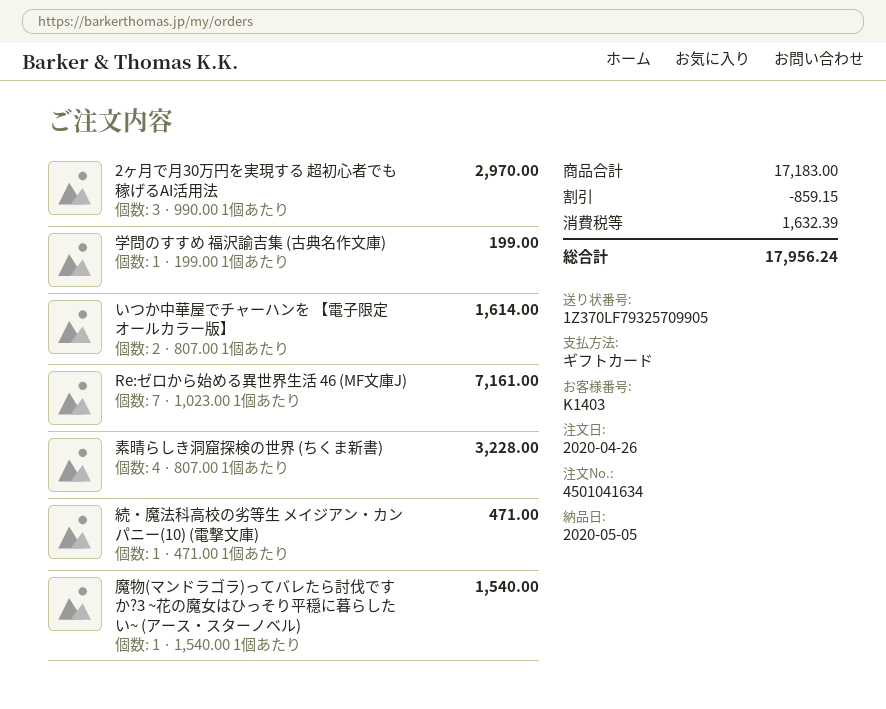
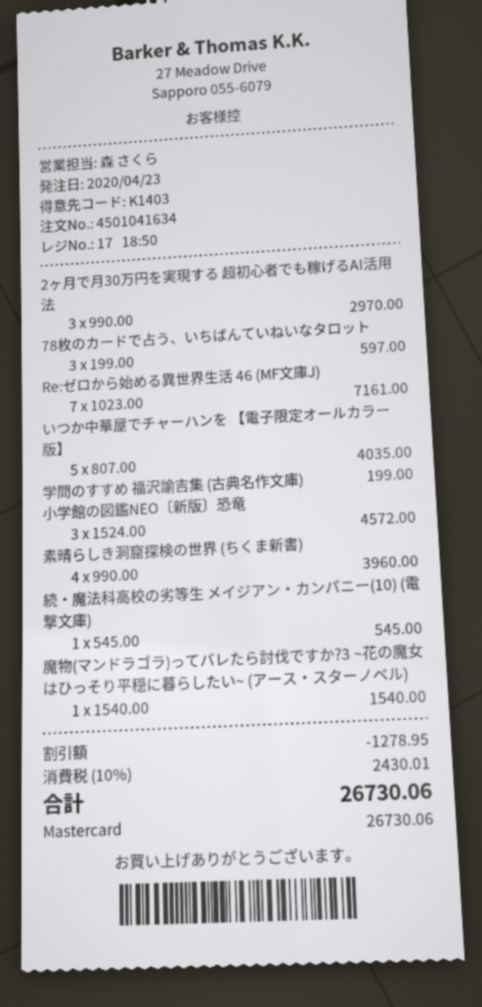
order date: 2020-04-26 -> 2020-04-23
payment method: gift card -> Mastercard
いつか中華屋でチャーハンを 【電子限定オールカラー版】: 2 x 807.00 = 1614.00 -> 5 x 807.00 = 4035.00
素晴らしき洞窟探検の世界 (ちくま新書): 4 x 807.00 = 3228.00 -> 4 x 990.00 = 3960.00
続・魔法科高校の劣等生 メイジアン・カンパニー(10) (電撃文庫): 1 x 471.00 = 471.00 -> 1 x 545.00 = 545.00
78枚のカードで占う、いちばんていねいなタロット: none -> 3 x 199.00 = 597.00
小学館の図鑑NEO〔新版〕恐竜: none -> 3 x 1524.00 = 4572.00
discount: 859.15 -> 1278.95
tax: 1632.39 -> 2430.01
total: 17956.24 -> 26730.06

